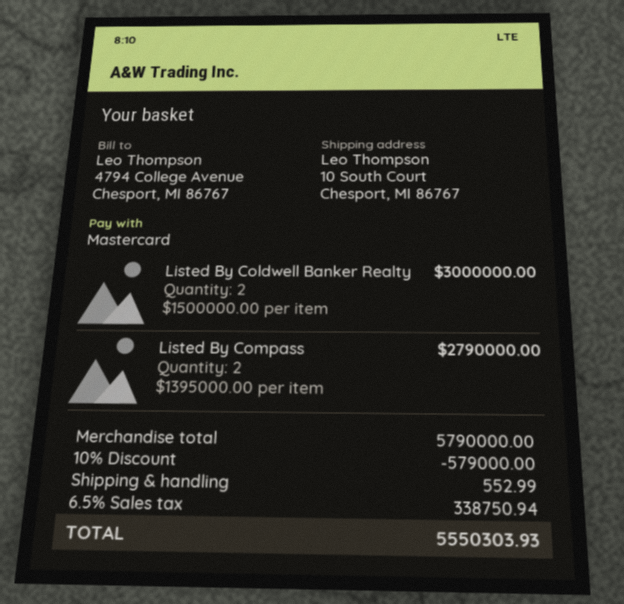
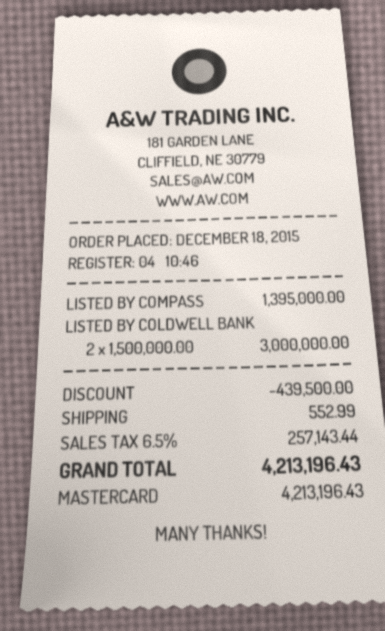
Listed By Compass: 2 x 1395000.00 = 2790000.00 -> 1 x 1395000.00 = 1395000.00
discount: 579000.00 -> 439500.00
tax: 6.5% = 338750.94 -> 6.5% = 257143.44
total: 5550303.93 -> 4213196.43

